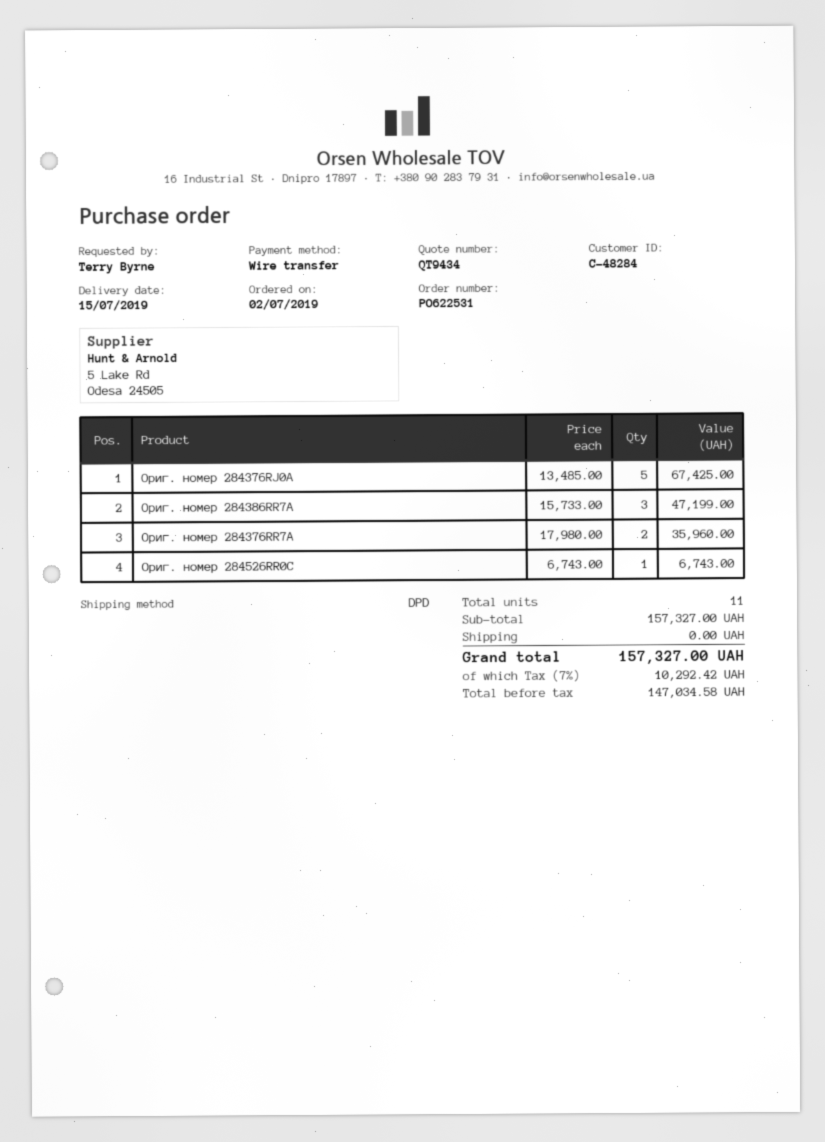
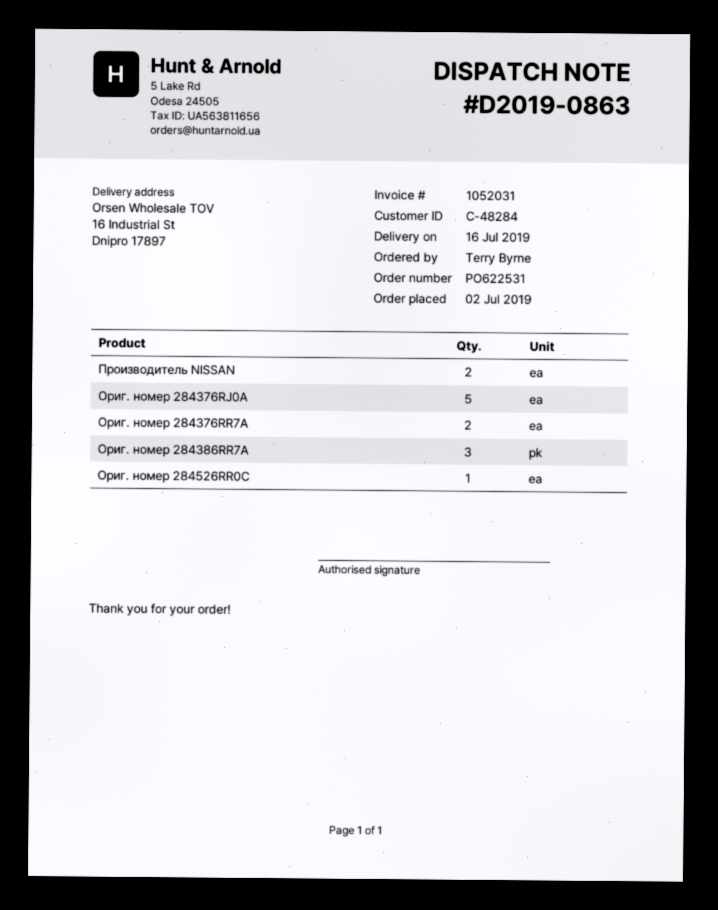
delivery date: 2019-07-15 -> 2019-07-16
Производитель NISSAN: none -> 2

